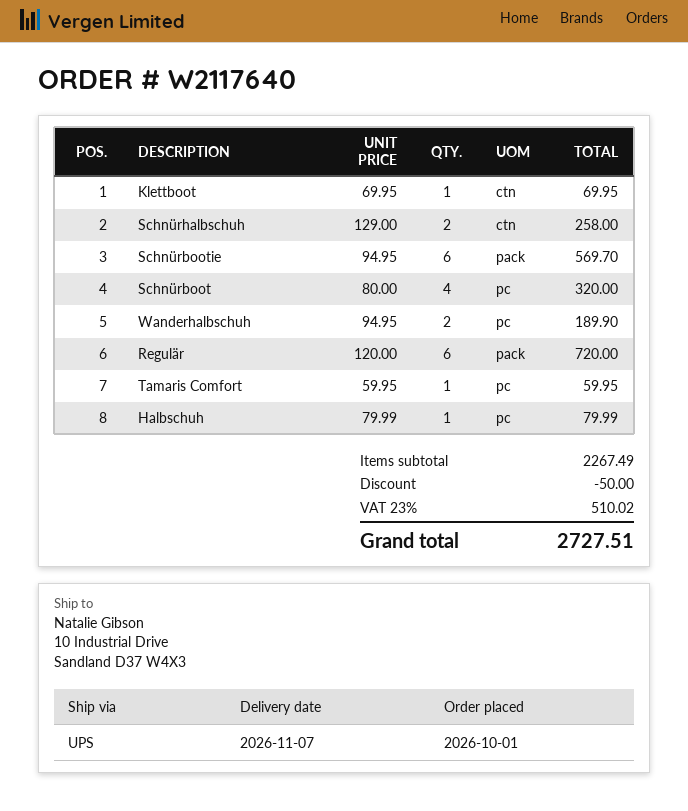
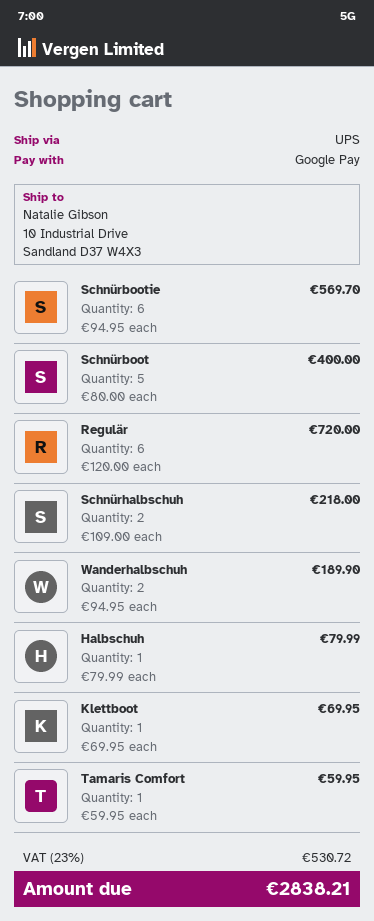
Schnürhalbschuh: 2 x 129.00 = 258.00 -> 2 x 109.00 = 218.00
Schnürboot: 4 x 80.00 = 320.00 -> 5 x 80.00 = 400.00
discount: 50.00 -> none
tax: 23% = 510.02 -> 23% = 530.72
total: 2727.51 -> 2838.21

